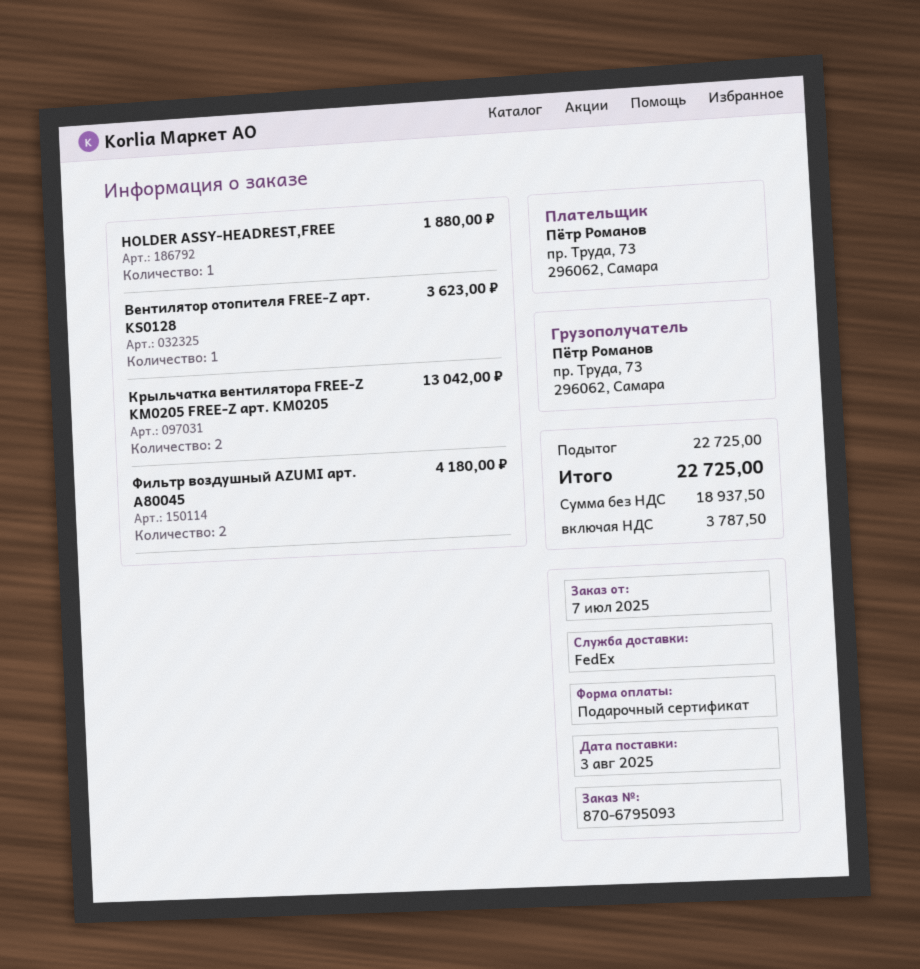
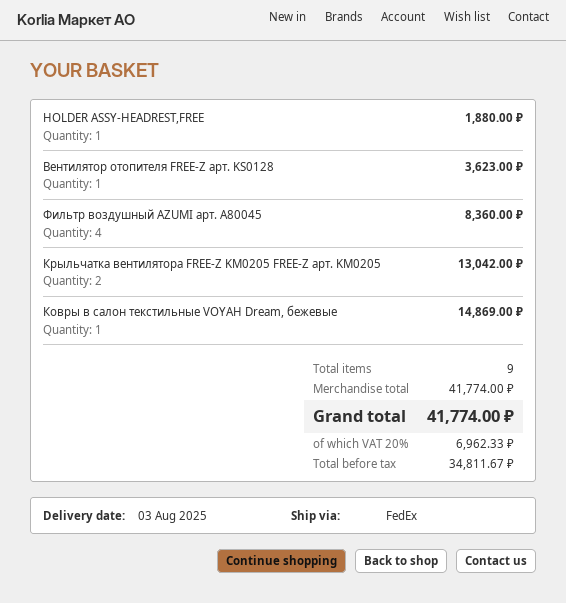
Фильтр воздушный AZUMI арт. A80045: 2 for 4180.00 -> 4 for 8360.00
Ковры в салон текстильные VOYAH Dream, бежевые: none -> 1 for 14869.00
subtotal: 22725.00 -> 41774.00
net: 18937.50 -> 34811.67
tax: 3787.50 -> 6962.33
total: 22725.00 -> 41774.00

